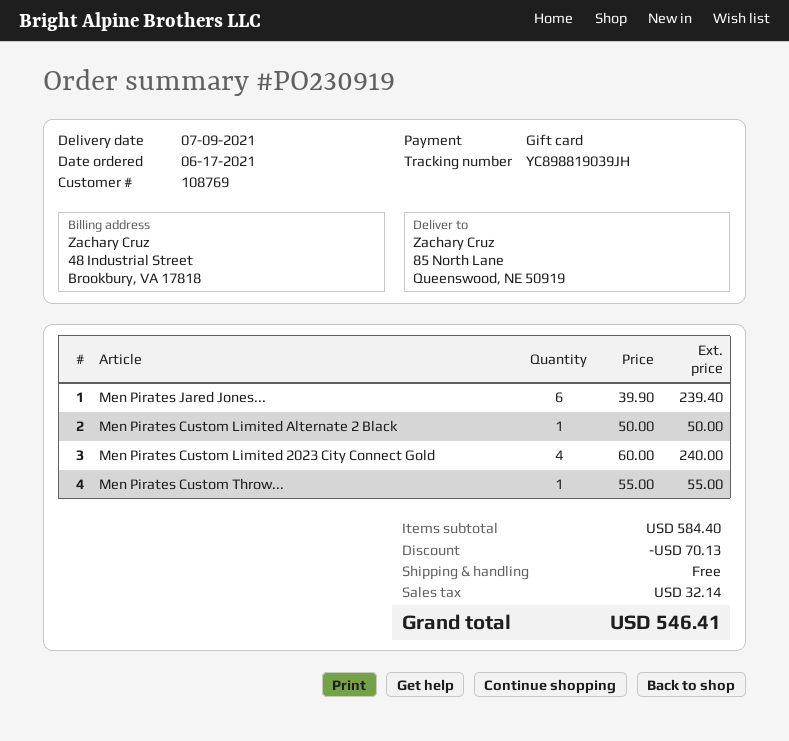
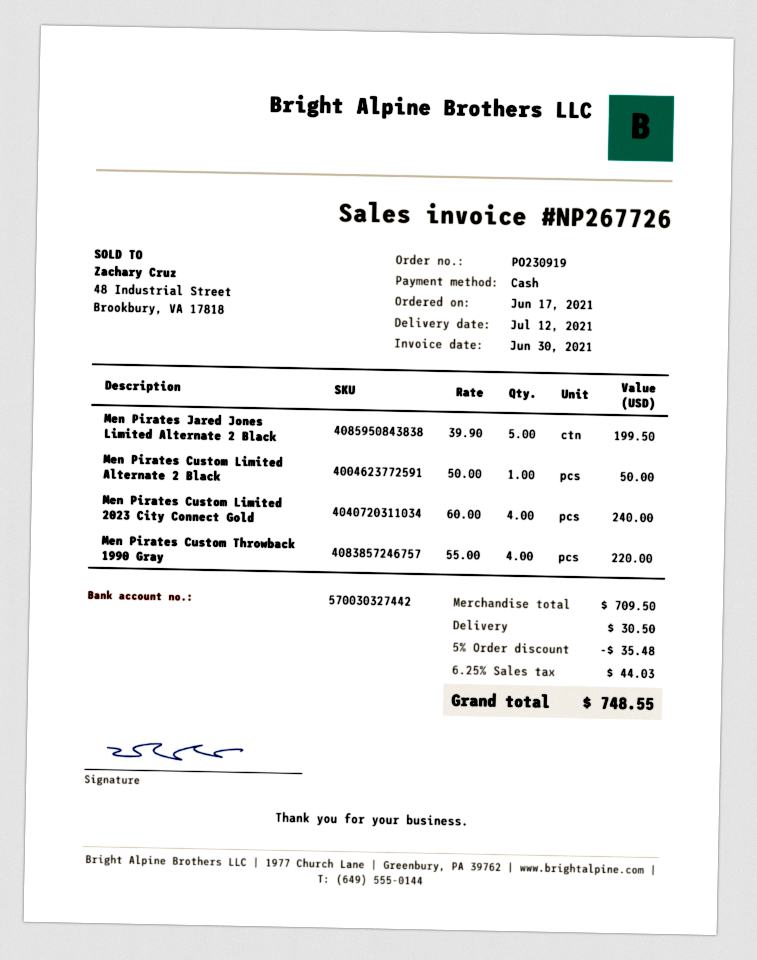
delivery date: 2021-07-09 -> 2021-07-12
payment method: gift card -> cash
Men Pirates Jared Jones...: 6 x 39.90 = 239.40 -> 5 x 39.90 = 199.50
Men Pirates Custom Throw...: 1 x 55.00 = 55.00 -> 4 x 55.00 = 220.00
subtotal: 584.40 -> 709.50
discount: 70.13 -> 35.48
shipping: 0.00 -> 30.50
tax: 32.14 -> 44.03
total: 546.41 -> 748.55

